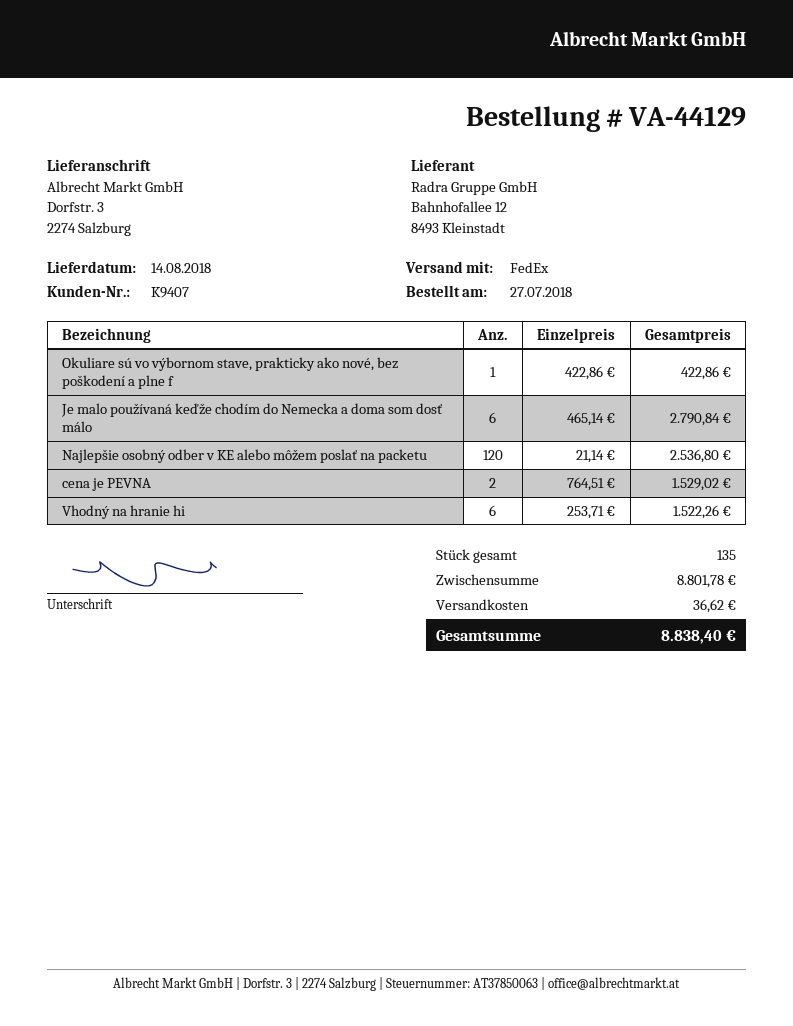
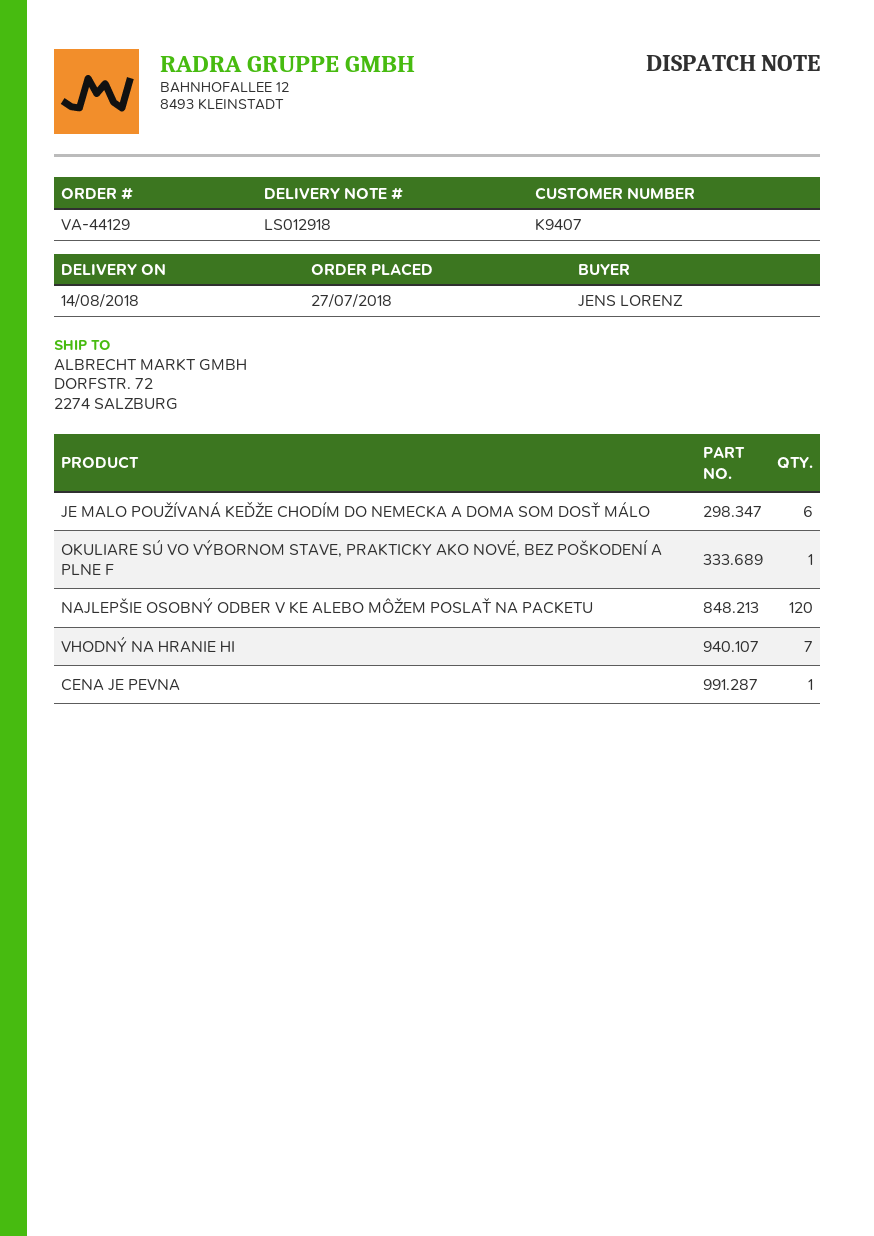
ship to: Dorfstr. 3, 2274 Salzburg -> DORFSTR. 72, 2274 SALZBURG
cena je PEVNA: 2 -> 1
Vhodný na hranie hi: 6 -> 7

